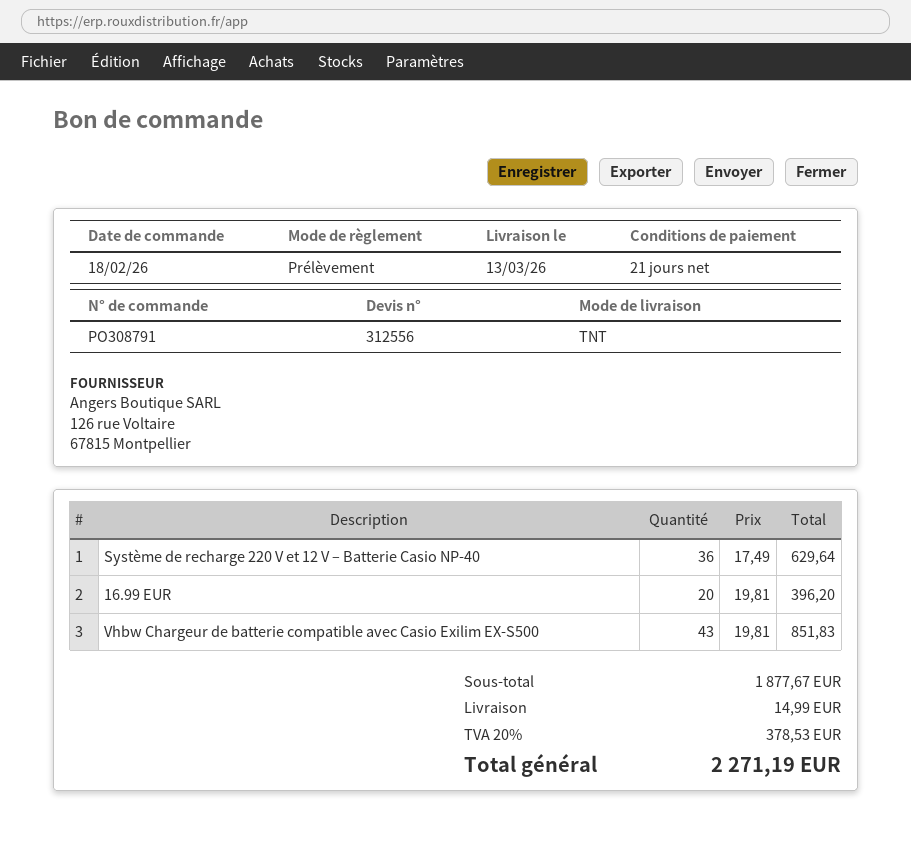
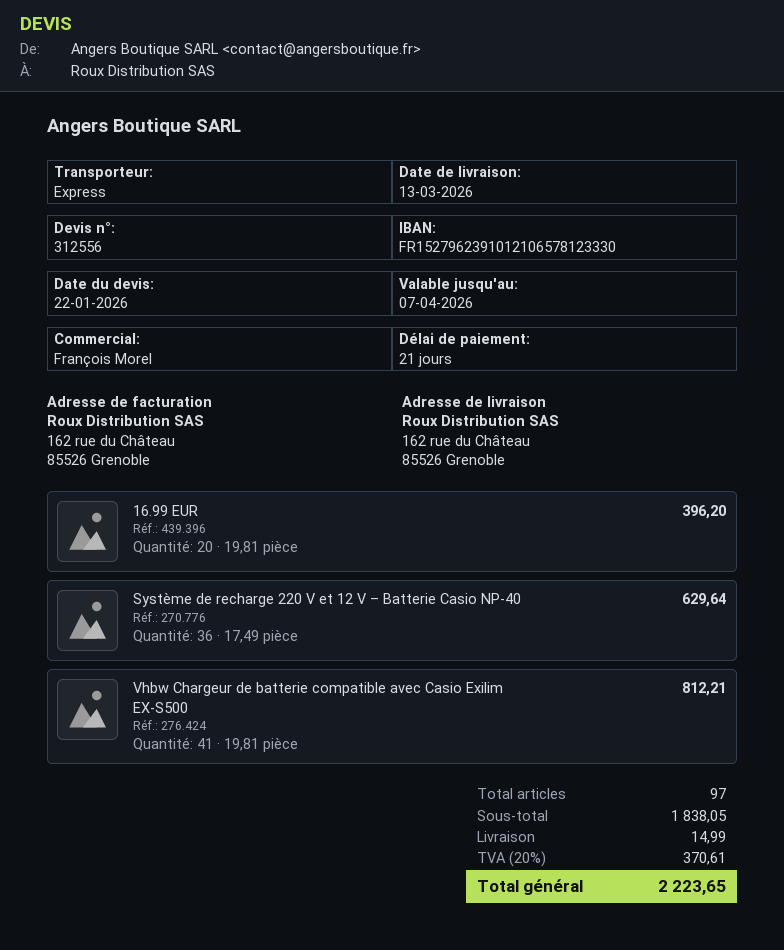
shipping method: TNT -> express
Vhbw Chargeur de batterie compatible avec Casio Exilim EX-S500: 43 x 19.81 = 851.83 -> 41 x 19.81 = 812.21
subtotal: 1877.67 -> 1838.05
tax: 20% = 378.53 -> 20% = 370.61
total: 2271.19 -> 2223.65

